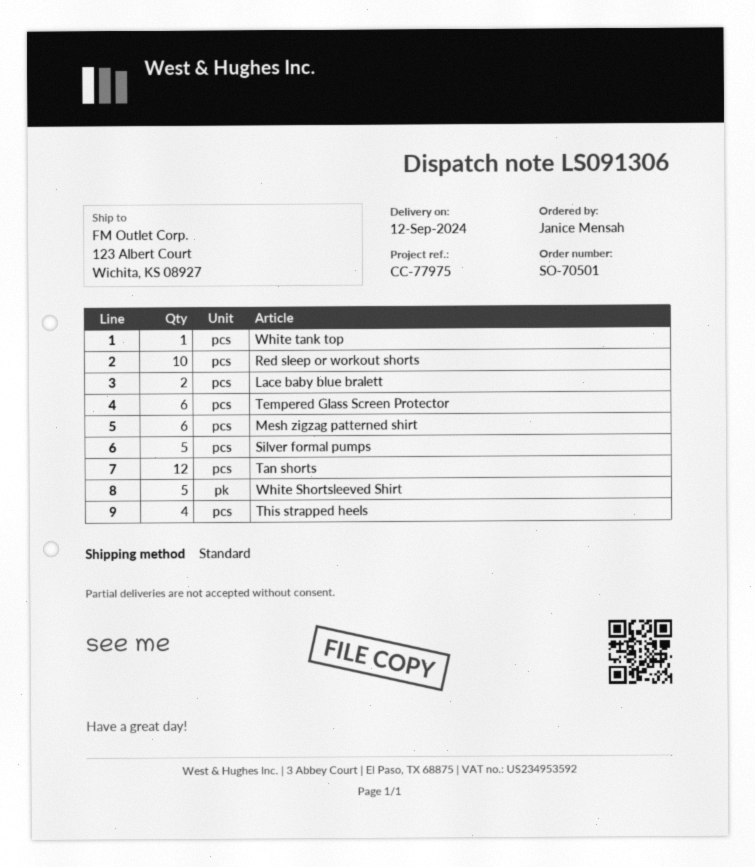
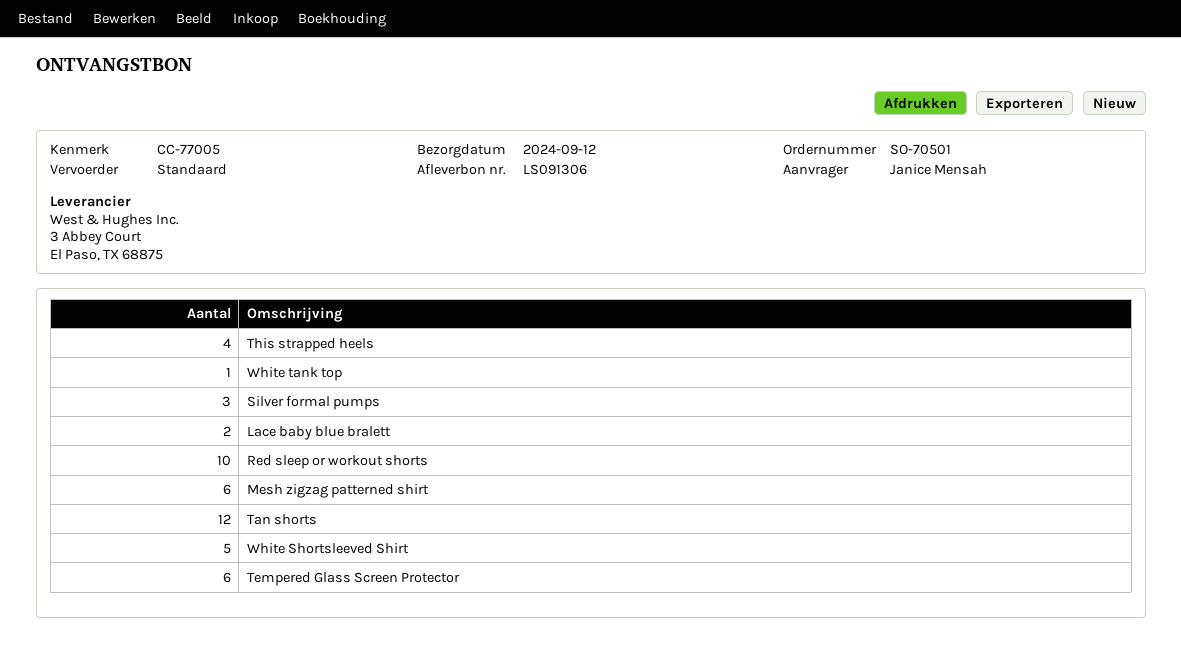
reference: CC-77975 -> CC-77005
Silver formal pumps: 5 -> 3

